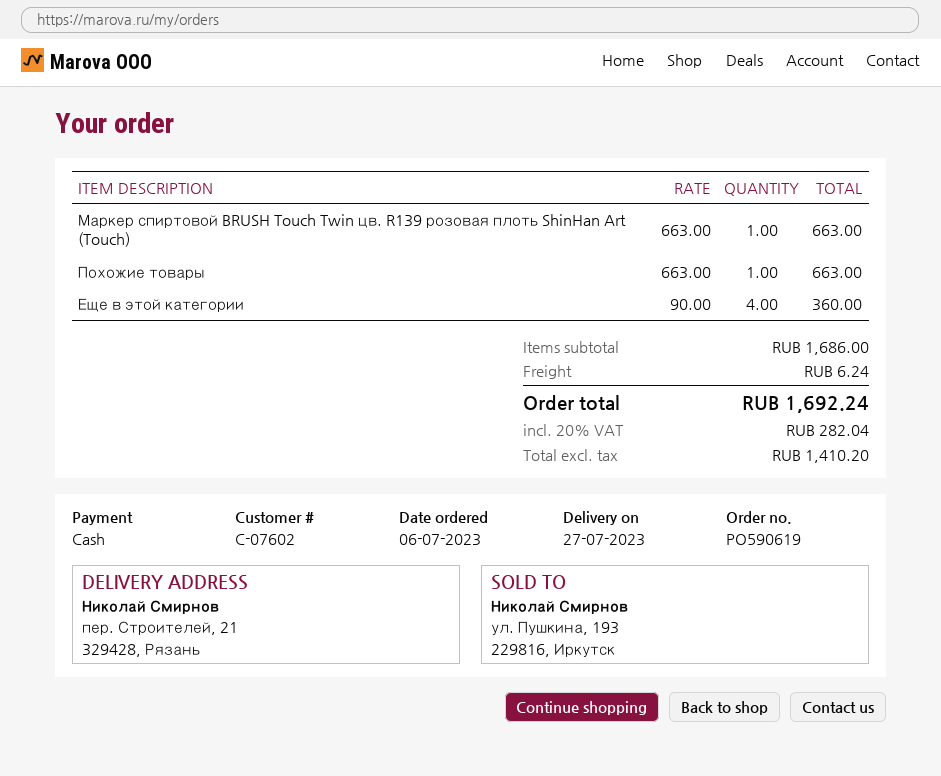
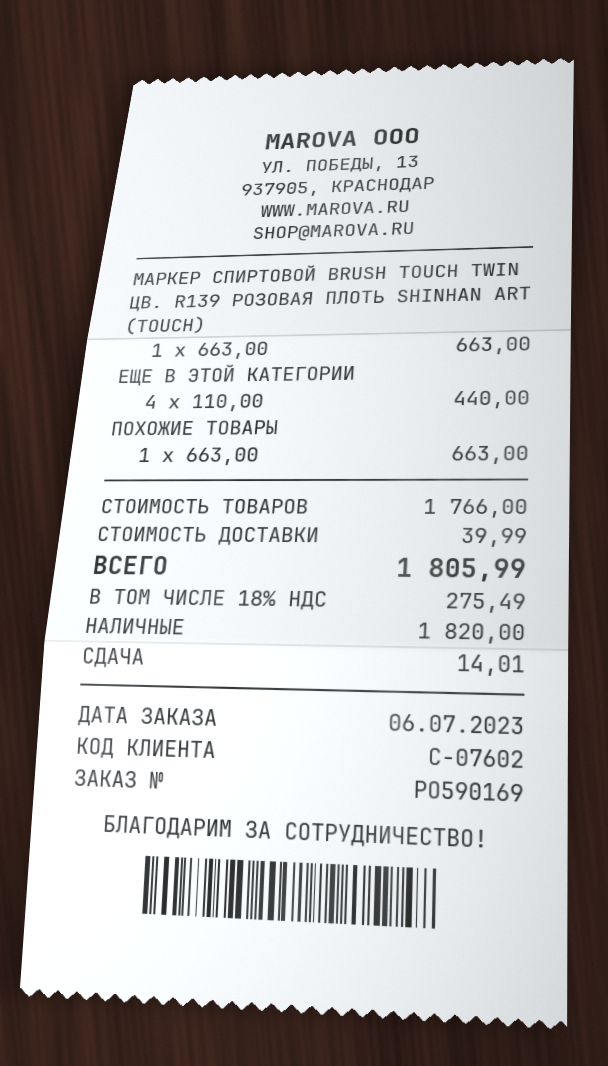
order number: PO590619 -> PO590169
Еще в этой категории: 4 x 90.00 = 360.00 -> 4 x 110.00 = 440.00
subtotal: 1686.00 -> 1766.00
shipping: 6.24 -> 39.99
tax: 20% = 282.04 -> 18% = 275.49
total: 1692.24 -> 1805.99

